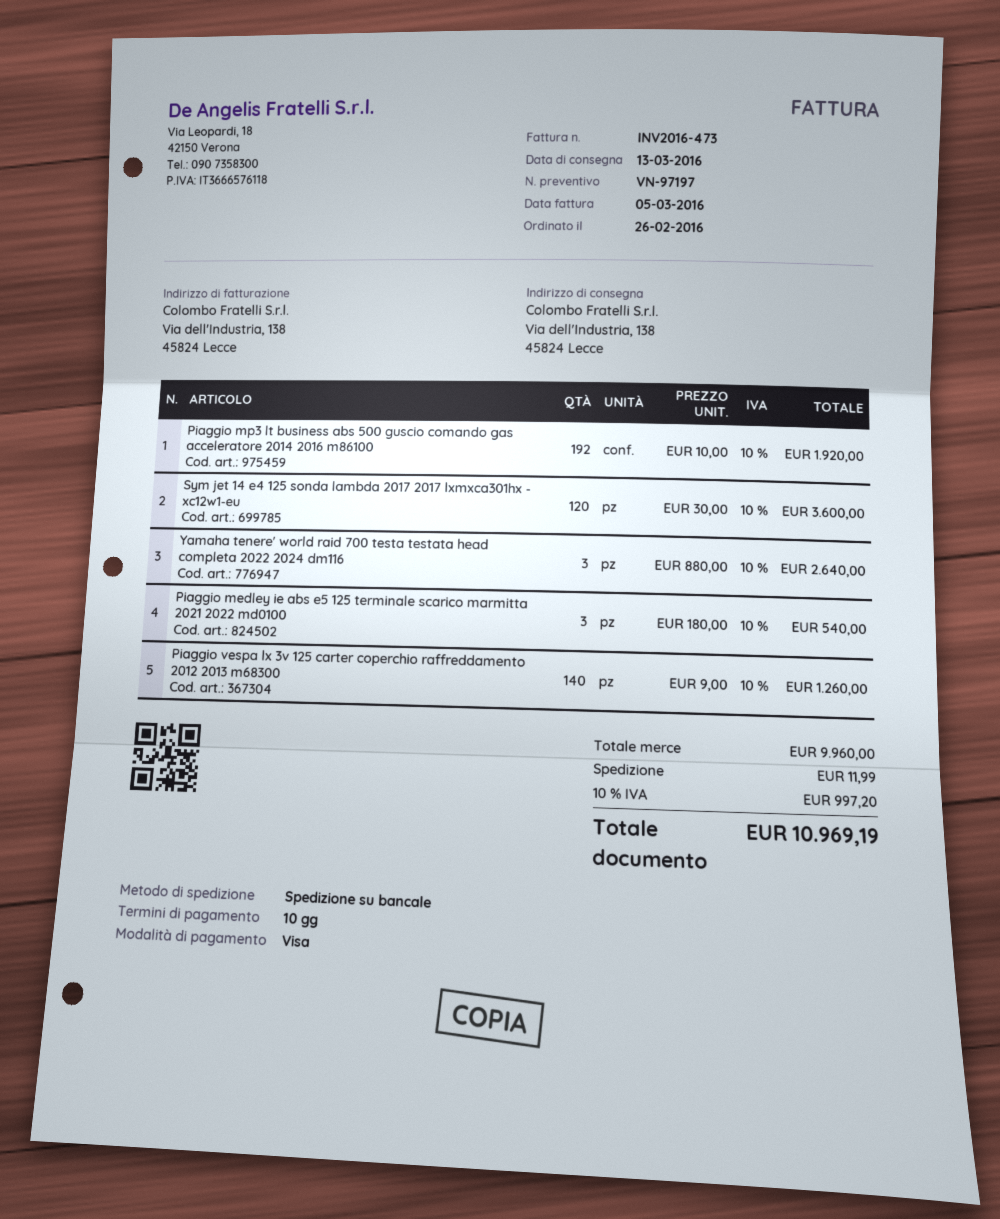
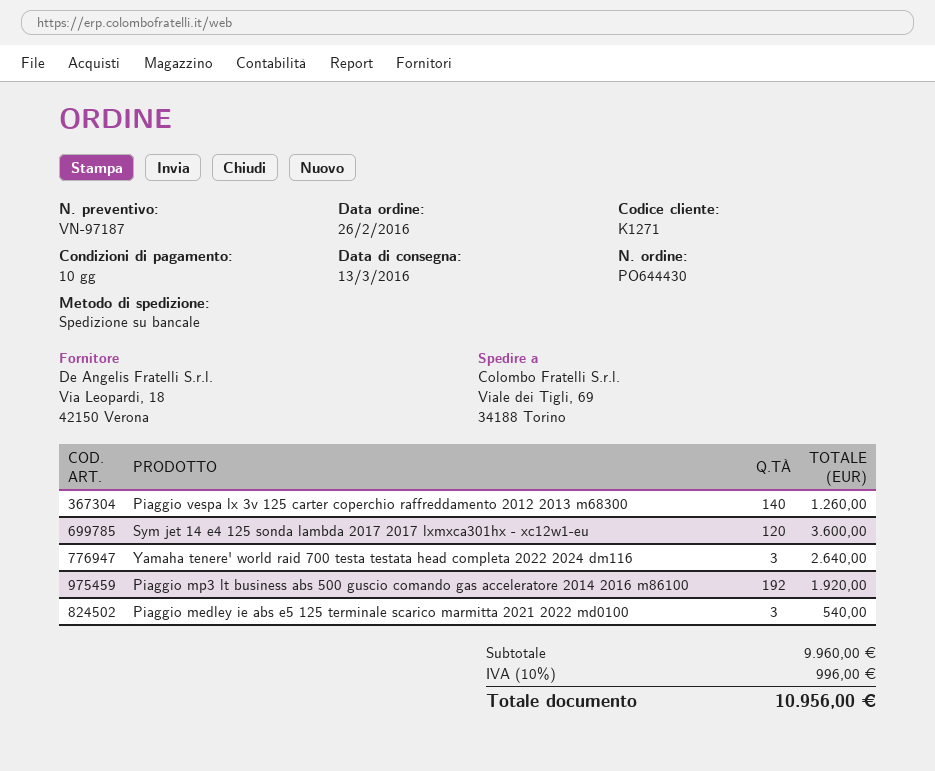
quote number: VN-97197 -> VN-97187
ship to: Via dell'Industria, 138, 45824 Lecce -> Viale dei Tigli, 69, 34188 Torino
shipping: 11.99 -> none
tax: 10% = 997.20 -> 10% = 996.00
total: 10969.19 -> 10956.00

